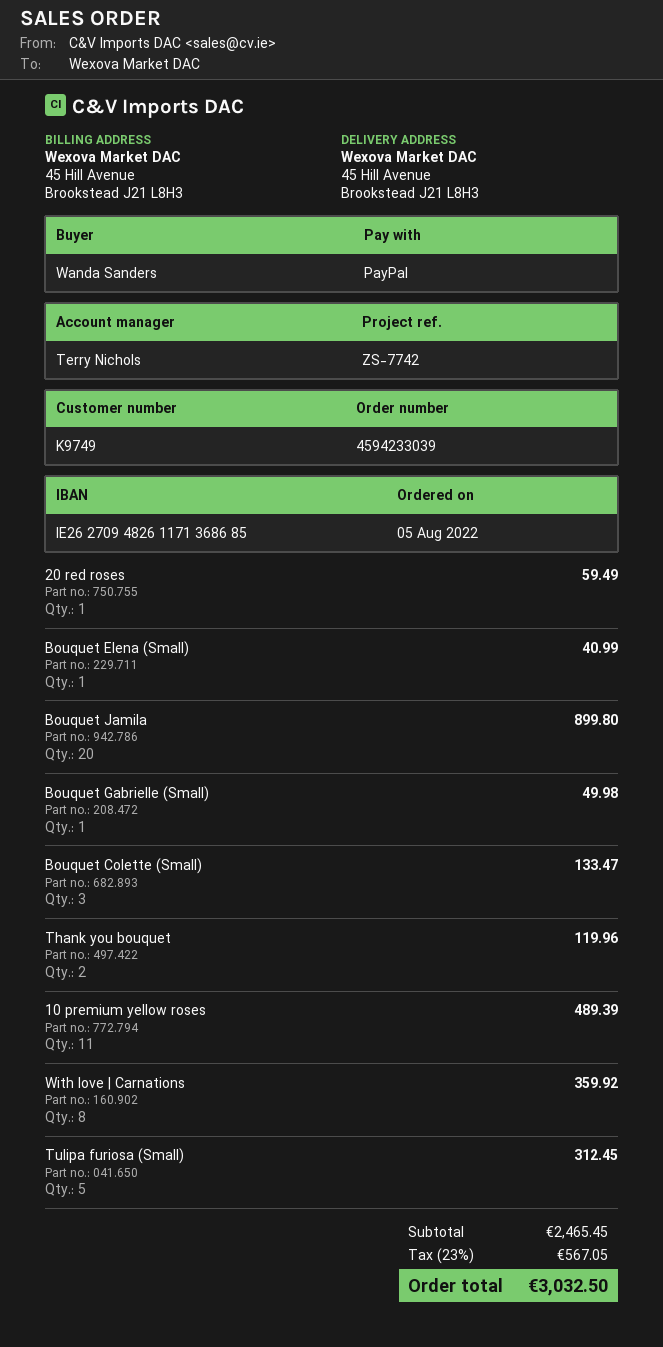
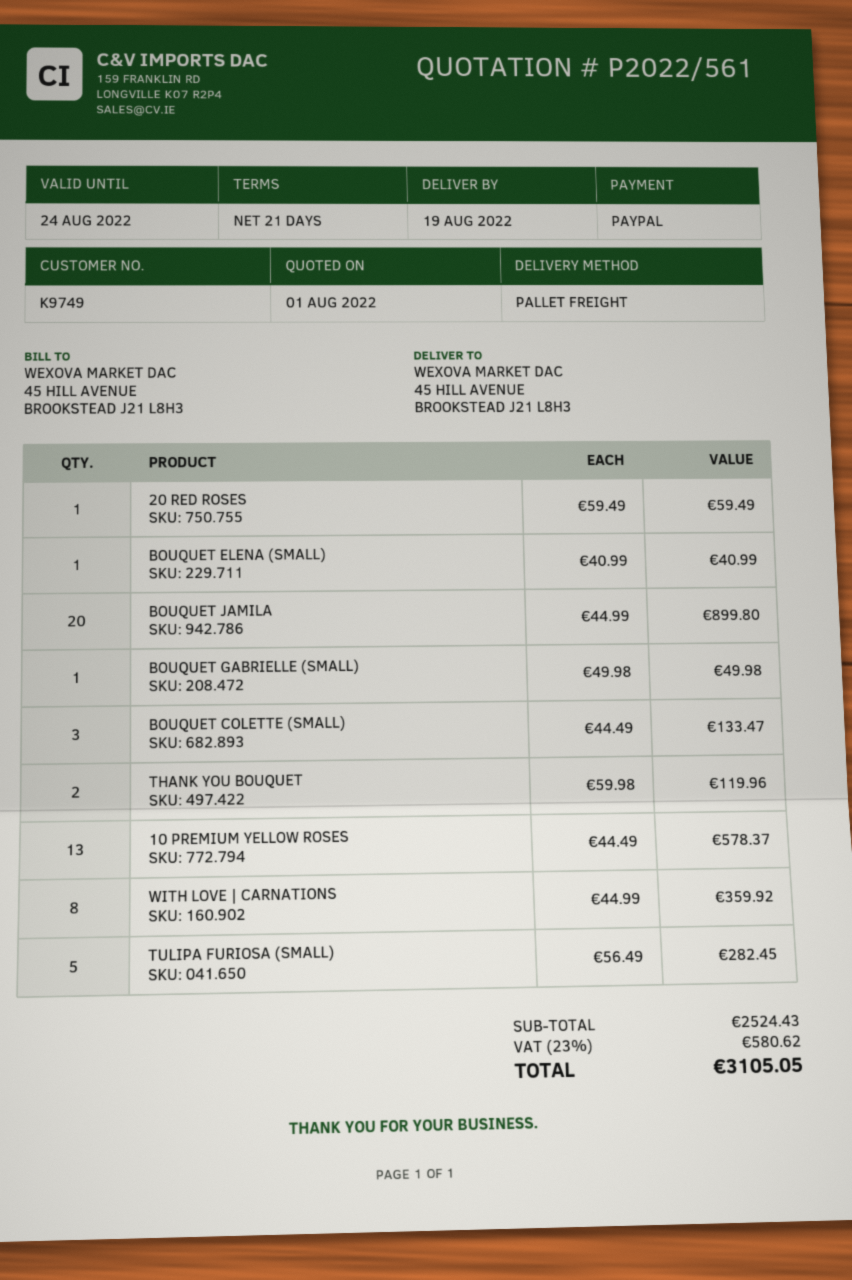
10 premium yellow roses: 11 for 489.39 -> 13 for 578.37
Tulipa furiosa (Small): 5 for 312.45 -> 5 for 282.45
subtotal: 2465.45 -> 2524.43
tax: 23% = 567.05 -> 23% = 580.62
total: 3032.50 -> 3105.05

